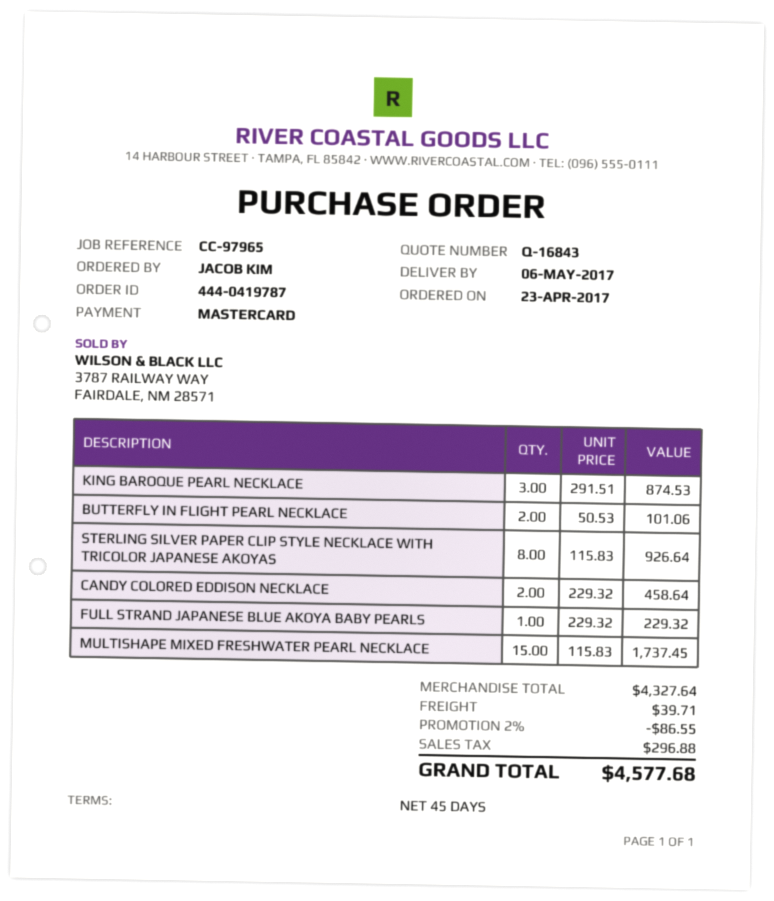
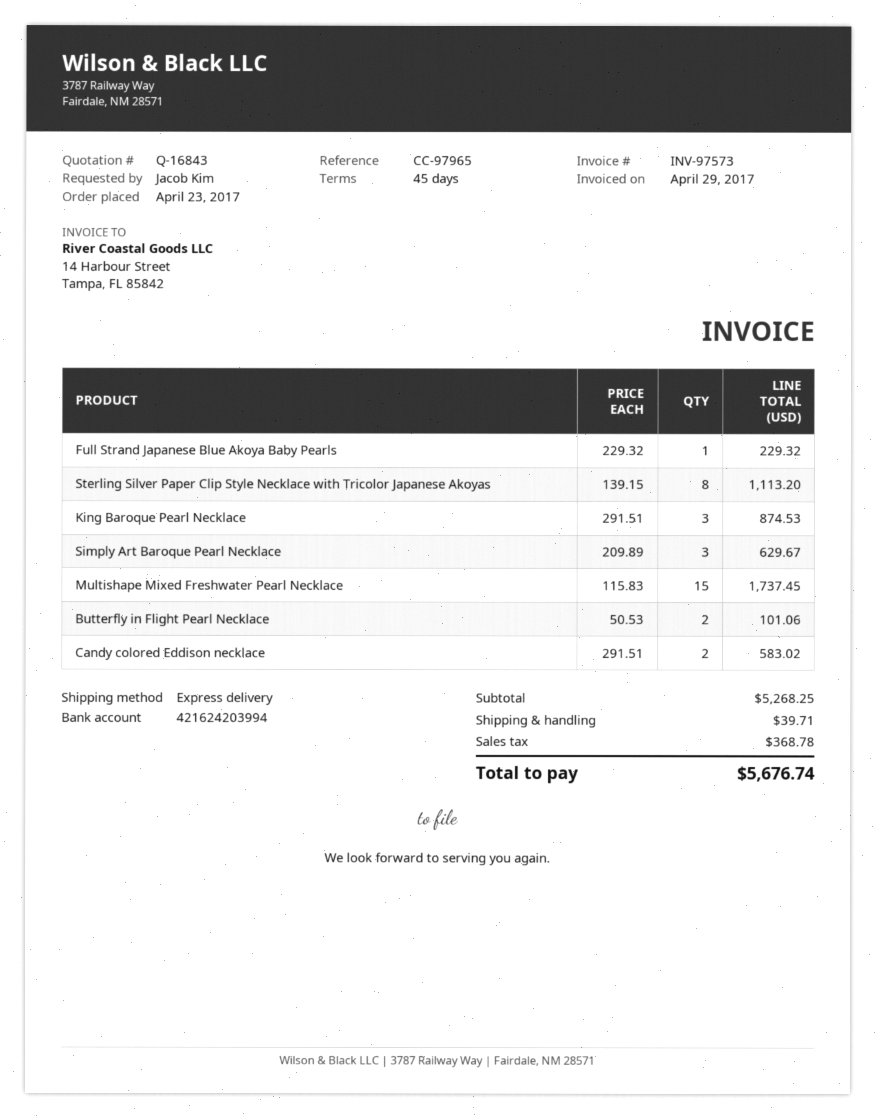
STERLING SILVER PAPER CLIP STYLE NECKLACE WITH TRICOLOR JAPANESE AKOYAS: 8 x 115.83 = 926.64 -> 8 x 139.15 = 1113.20
CANDY COLORED EDDISON NECKLACE: 2 x 229.32 = 458.64 -> 2 x 291.51 = 583.02
Simply Art Baroque Pearl Necklace: none -> 3 x 209.89 = 629.67
subtotal: 4327.64 -> 5268.25
discount: 2% = 86.55 -> none
tax: 296.88 -> 368.78
total: 4577.68 -> 5676.74

